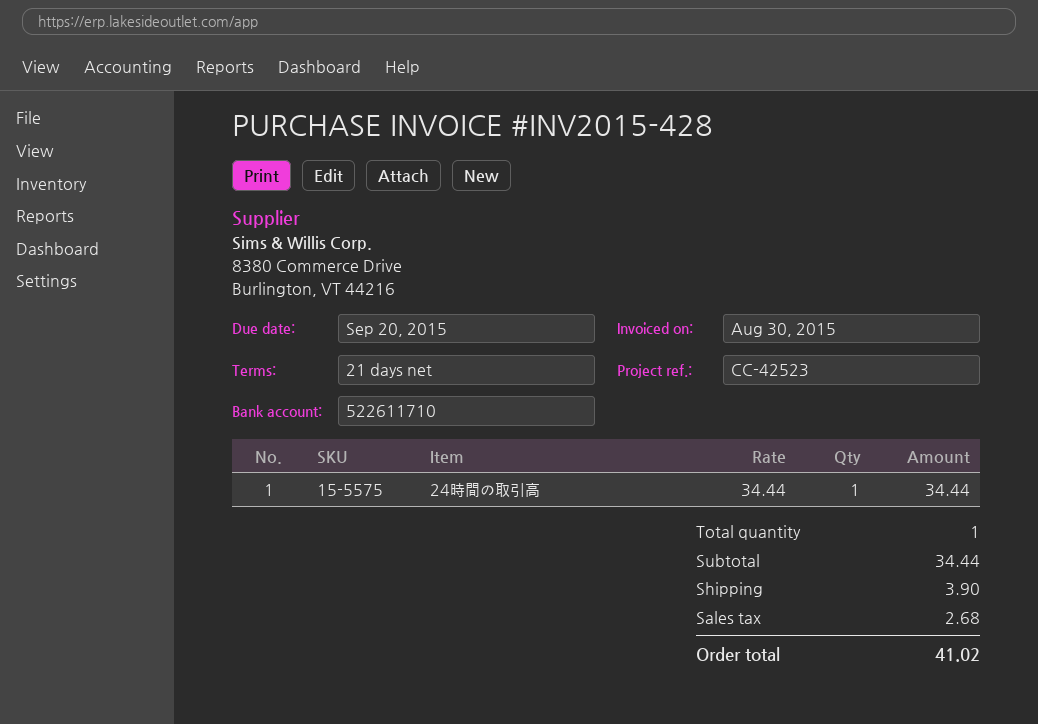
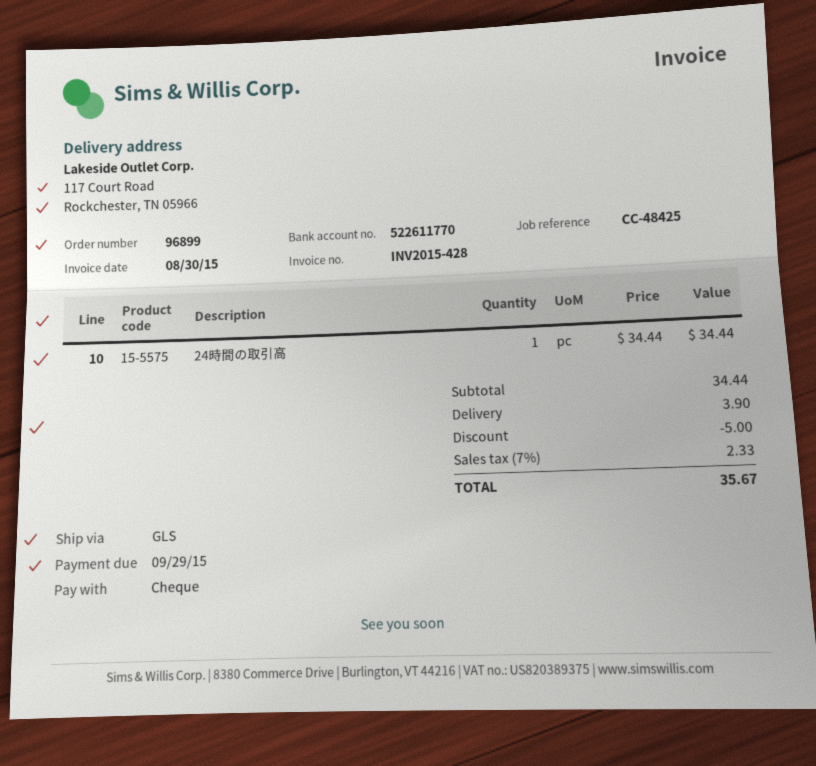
due date: 2015-09-20 -> 2015-09-29
reference: CC-42523 -> CC-48425
bank account: 522611710 -> 522611770
discount: none -> 5.00
tax: 2.68 -> 2.33
total: 41.02 -> 35.67

